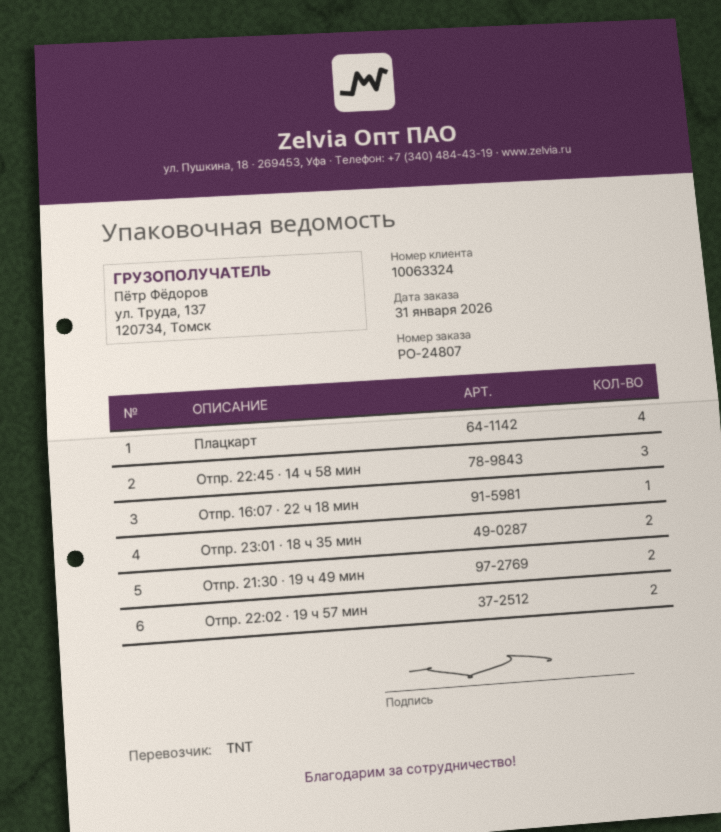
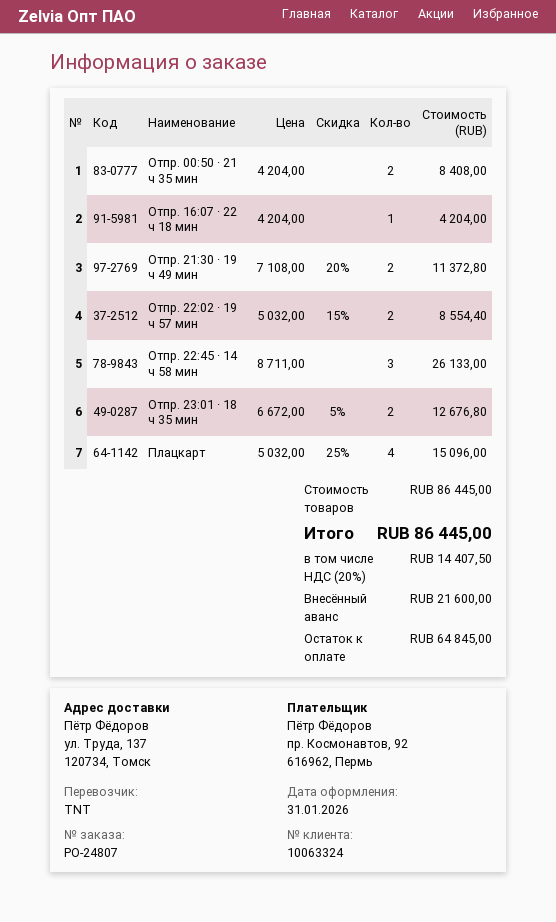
Отпр. 00:50 · 21 ч 35 мин: none -> 2

